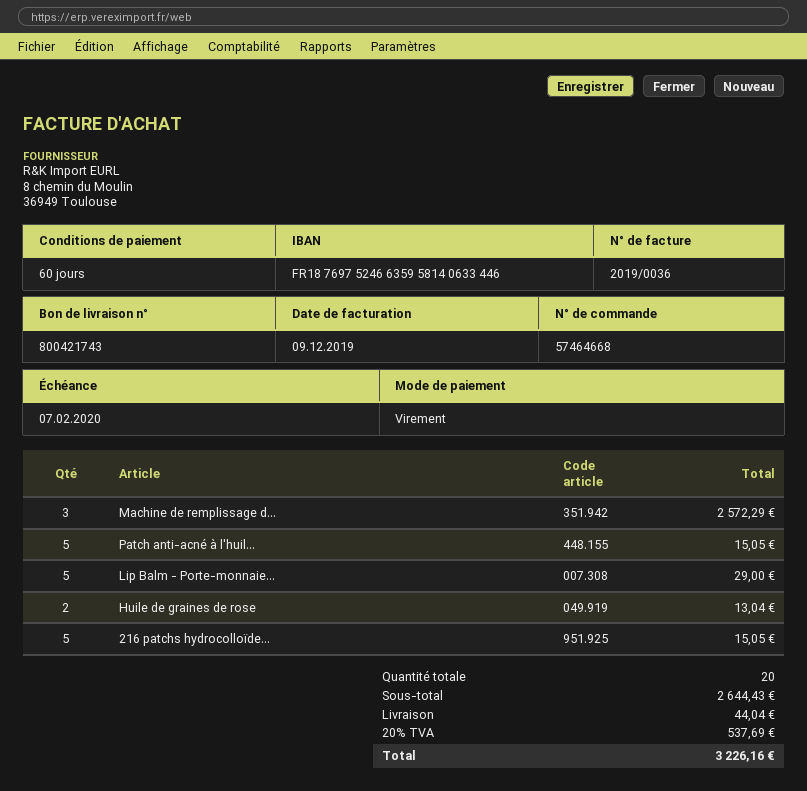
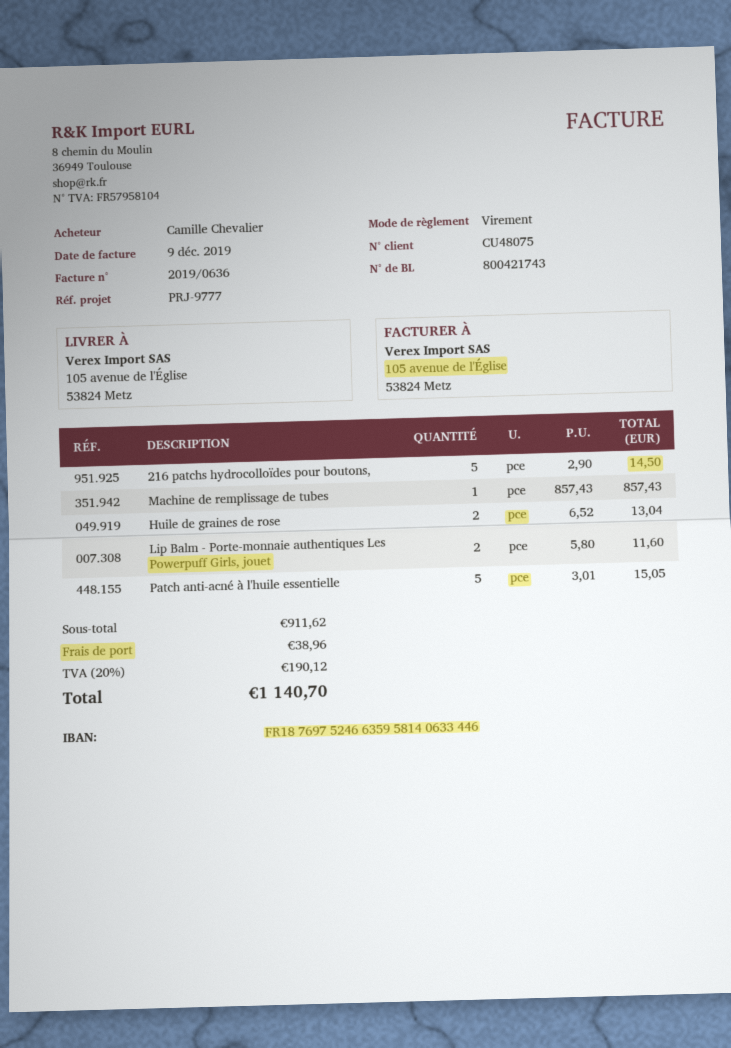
invoice number: 2019/0036 -> 2019/0636
Machine de remplissage d...: 3 for 2572.29 -> 1 for 857.43
Lip Balm - Porte-monnaie...: 5 for 29.00 -> 2 for 11.60
216 patchs hydrocolloïde...: 5 for 15.05 -> 5 for 14.50
subtotal: 2644.43 -> 911.62
shipping: 44.04 -> 38.96
tax: 20% = 537.69 -> 20% = 190.12
total: 3226.16 -> 1140.70

